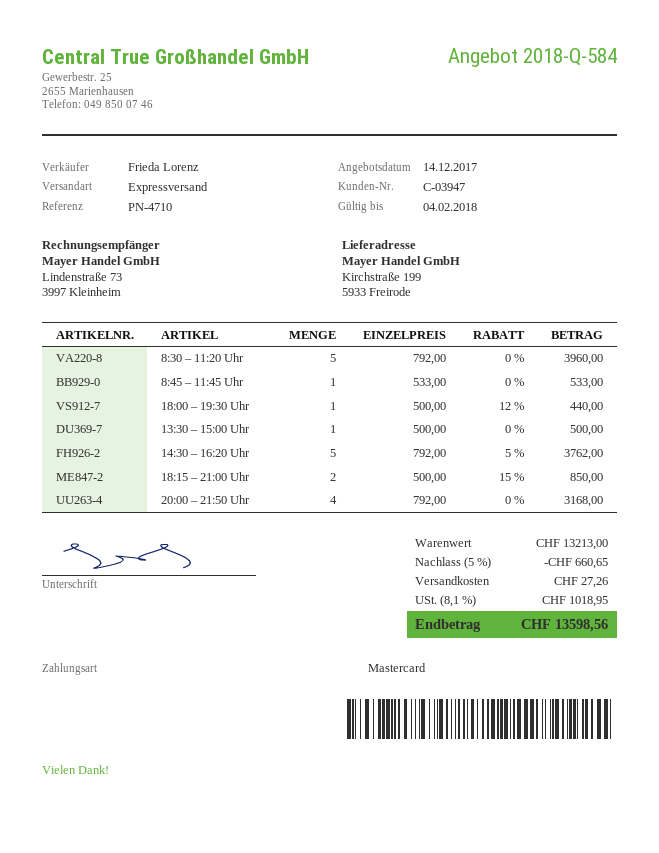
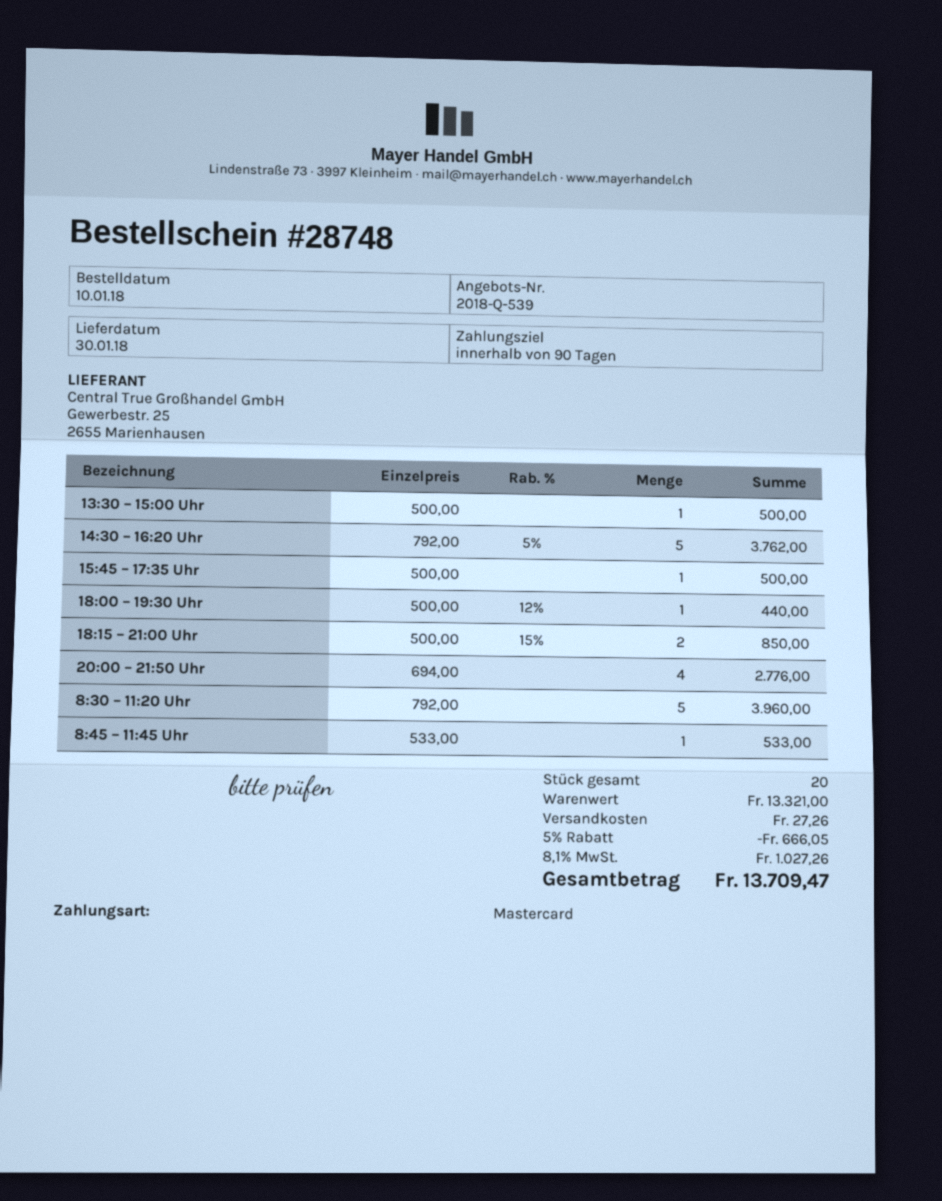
quote number: 2018-Q-584 -> 2018-Q-539
20:00 – 21:50 Uhr: 4 x 792.00 = 3168.00 -> 4 x 694.00 = 2776.00
15:45 – 17:35 Uhr: none -> 1 x 500.00 = 500.00
subtotal: 13213.00 -> 13321.00
discount: 5% = 660.65 -> 5% = 666.05
tax: 8.1% = 1018.95 -> 8.1% = 1027.26
total: 13598.56 -> 13709.47

